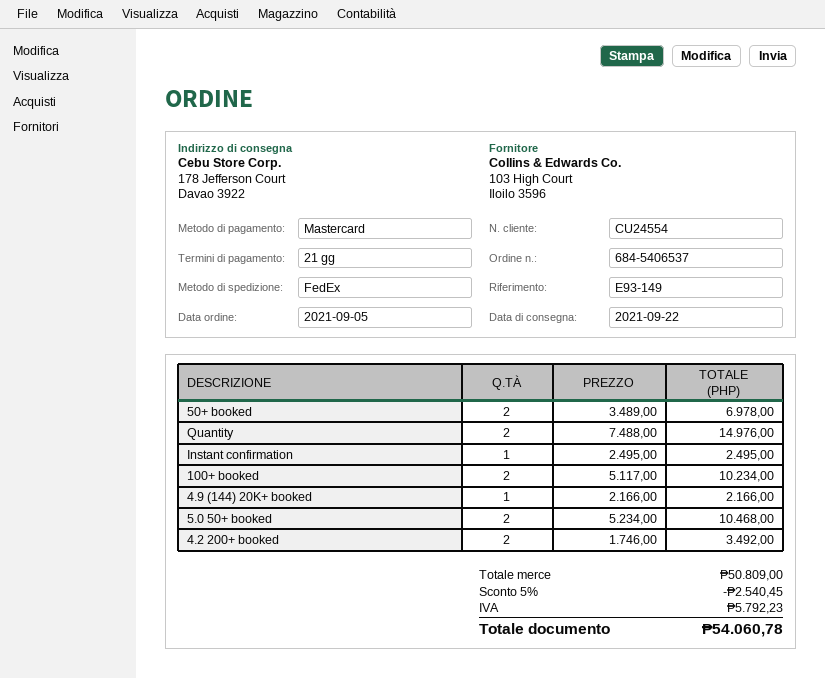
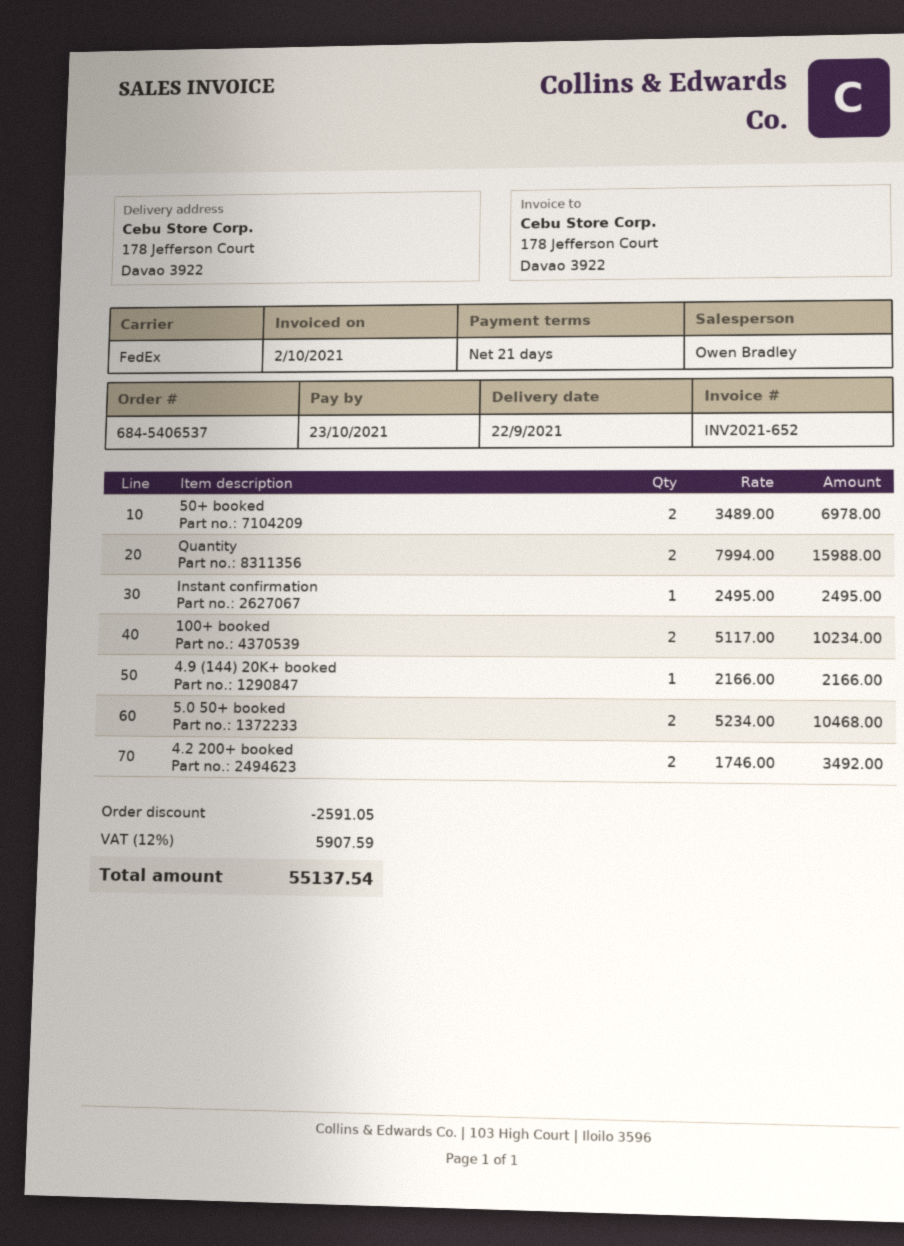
Quantity: 2 x 7488.00 = 14976.00 -> 2 x 7994.00 = 15988.00
discount: 2540.45 -> 2591.05
tax: 5792.23 -> 5907.59
total: 54060.78 -> 55137.54

